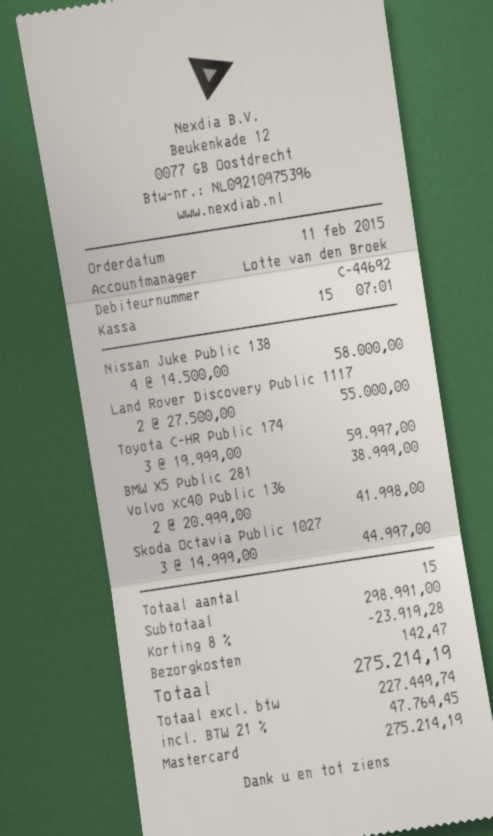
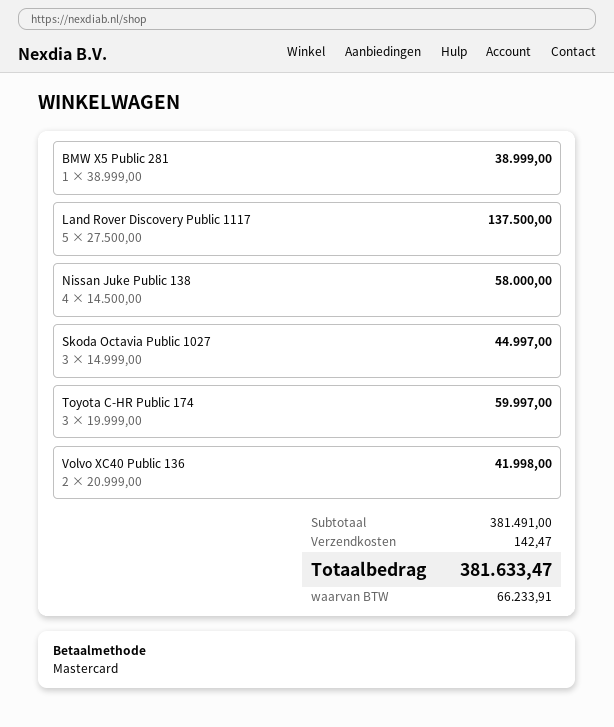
Land Rover Discovery Public 1117: 2 x 27500.00 = 55000.00 -> 5 x 27500.00 = 137500.00
subtotal: 298991.00 -> 381491.00
discount: 8% = 23919.28 -> none
tax: 47764.45 -> 66233.91
total: 275214.19 -> 381633.47

